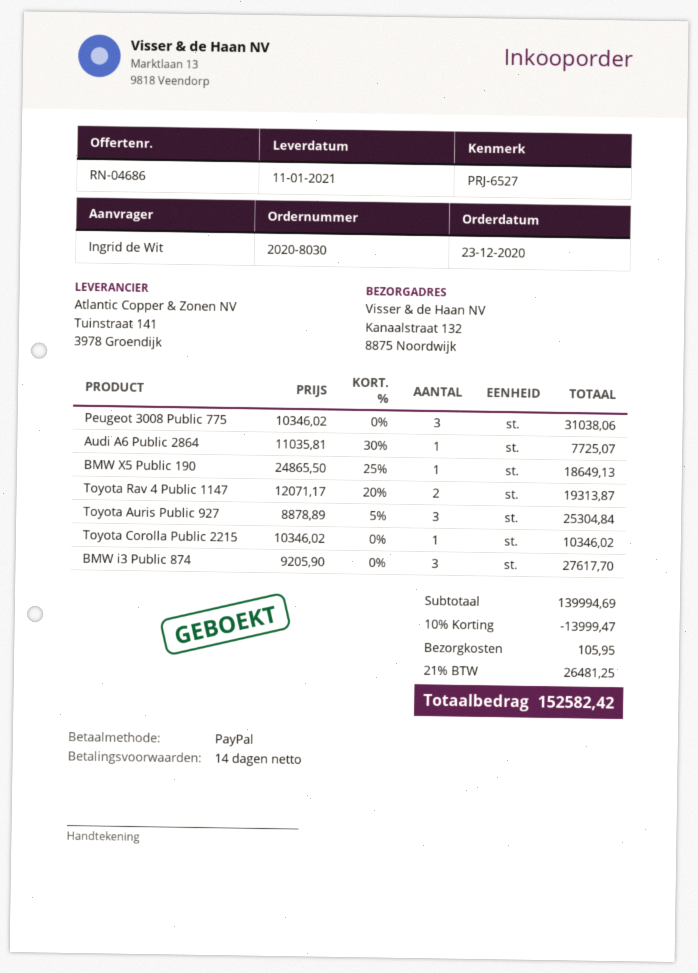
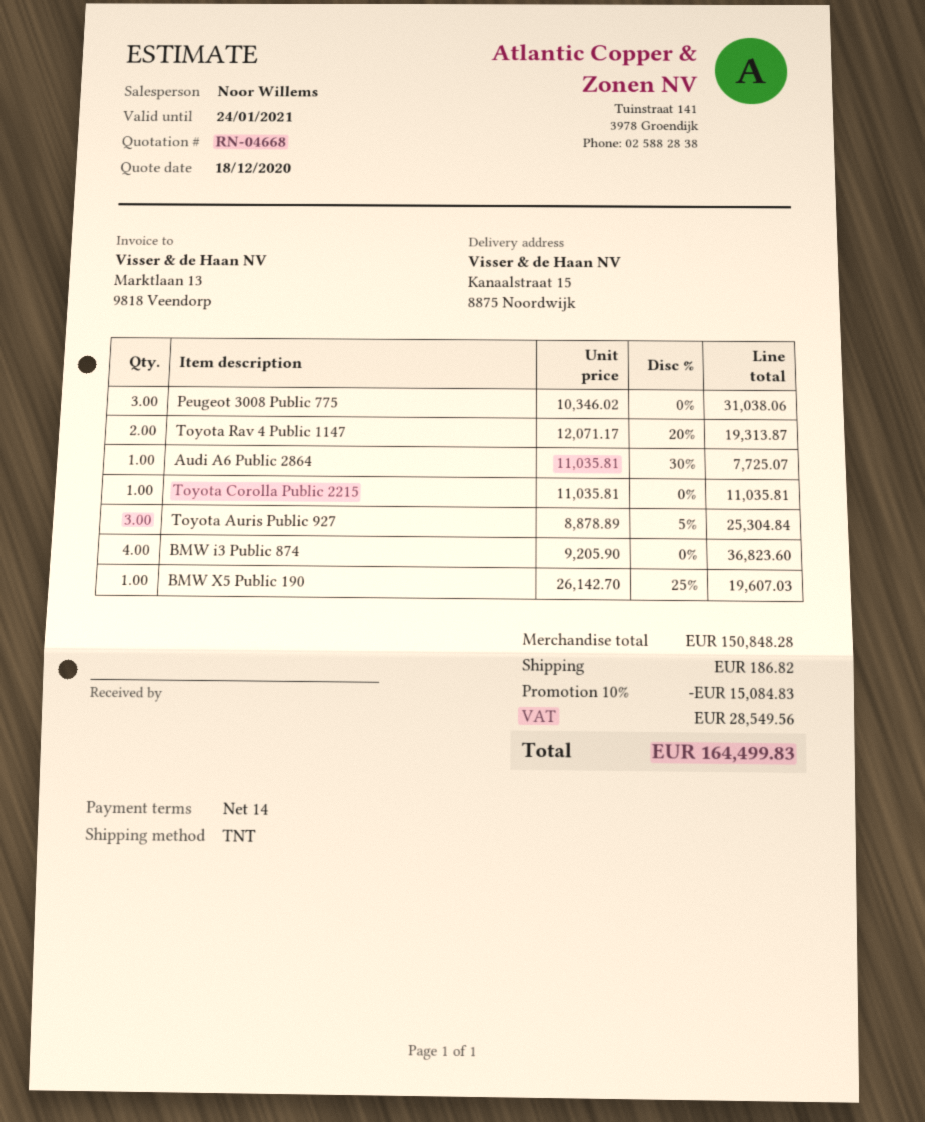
quote number: RN-04686 -> RN-04668
ship to: Kanaalstraat 132, 8875 Noordwijk -> Kanaalstraat 15, 8875 Noordwijk
BMW X5 Public 190: 1 x 24865.50 - 25% = 18649.13 -> 1 x 26142.70 - 25% = 19607.03
Toyota Corolla Public 2215: 1 x 10346.02 = 10346.02 -> 1 x 11035.81 = 11035.81
BMW i3 Public 874: 3 x 9205.90 = 27617.70 -> 4 x 9205.90 = 36823.60
subtotal: 139994.69 -> 150848.28
discount: 10% = 13999.47 -> 10% = 15084.83
shipping: 105.95 -> 186.82
tax: 26481.25 -> 28549.56
total: 152582.42 -> 164499.83

